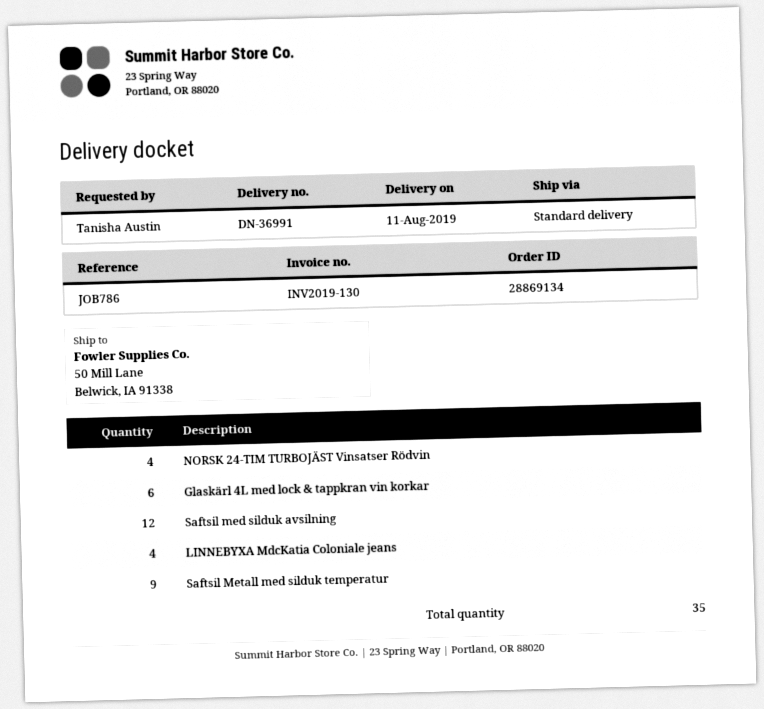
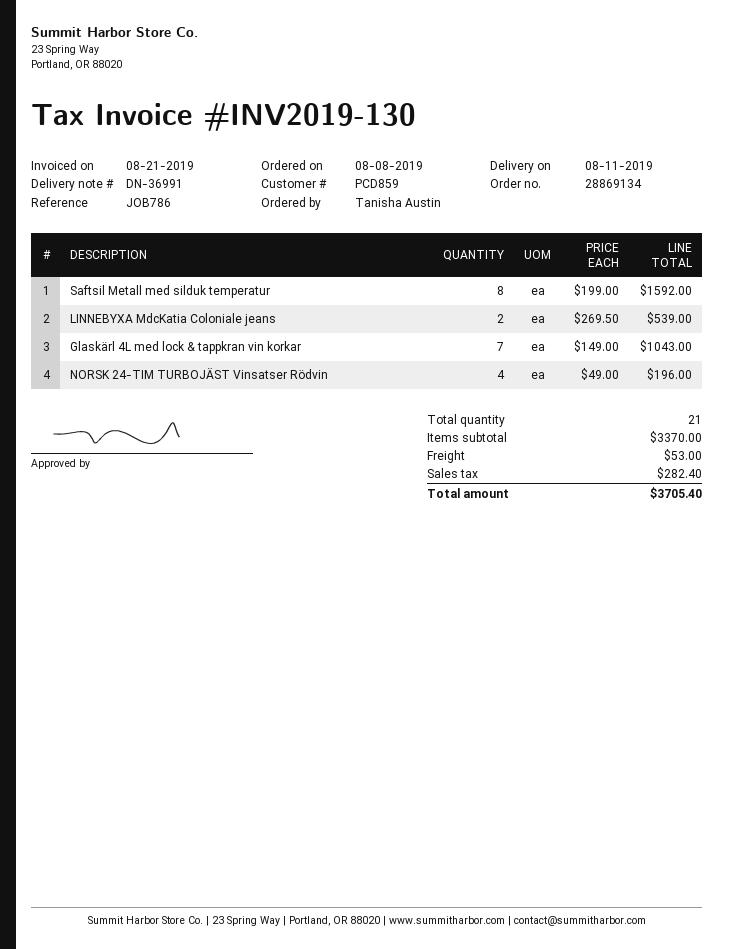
Glaskärl 4L med lock & tappkran vin korkar: 6 -> 7
Saftsil med silduk avsilning: 12 -> none
LINNEBYXA MdcKatia Coloniale jeans: 4 -> 2
Saftsil Metall med silduk temperatur: 9 -> 8
total quantity: 35 -> 21

